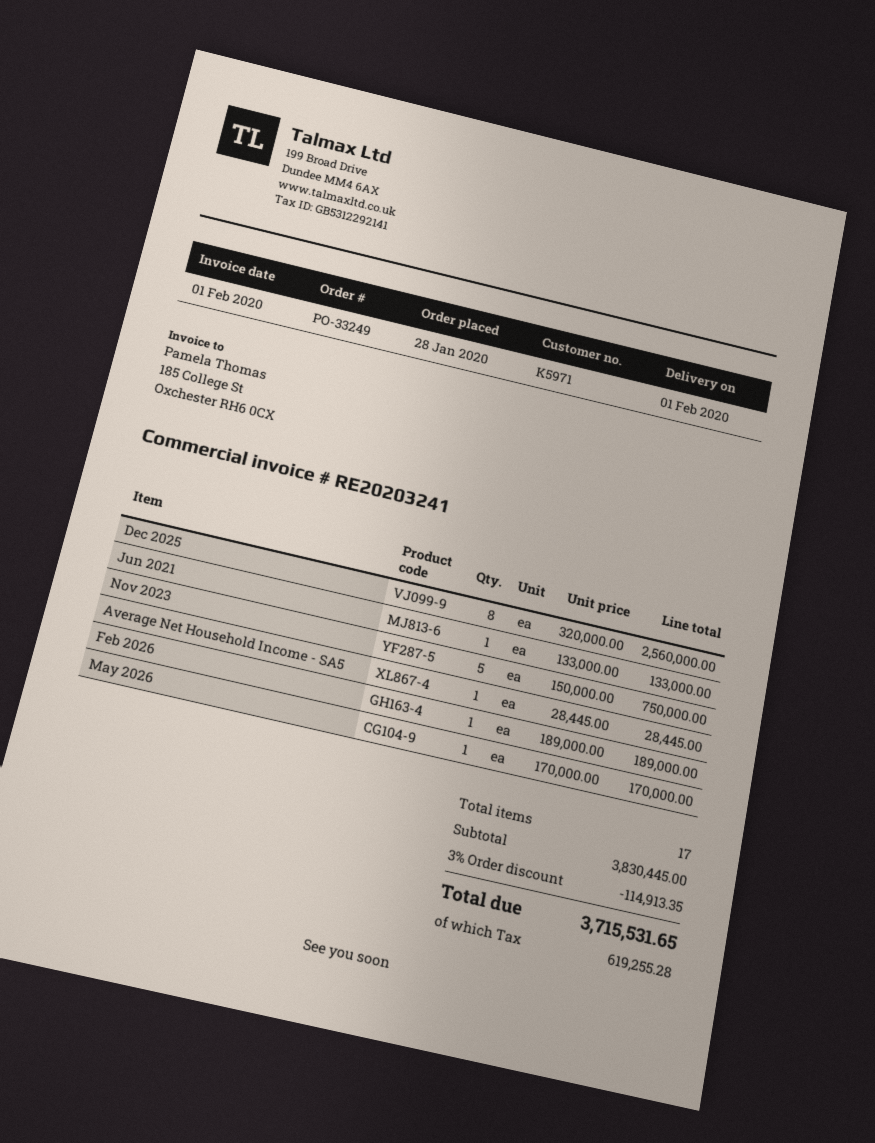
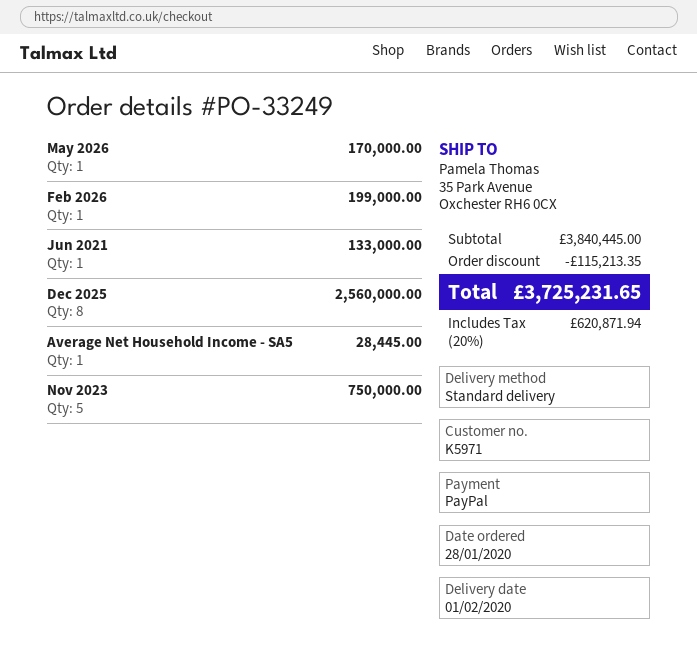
Feb 2026: 1 for 189000.00 -> 1 for 199000.00
subtotal: 3830445.00 -> 3840445.00
discount: 114913.35 -> 115213.35
tax: 619255.28 -> 620871.94
total: 3715531.65 -> 3725231.65

